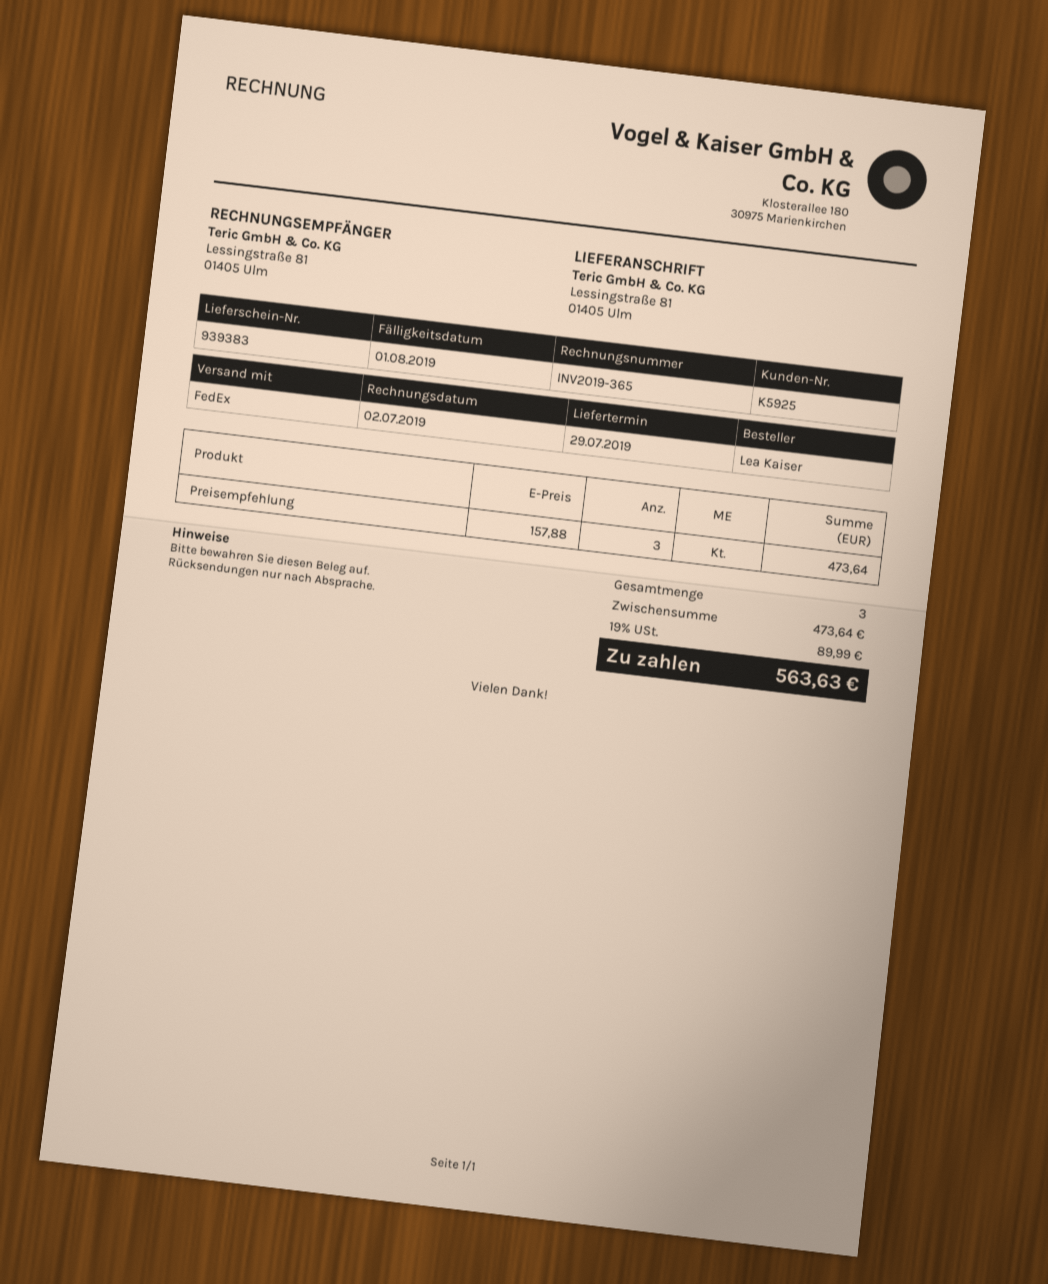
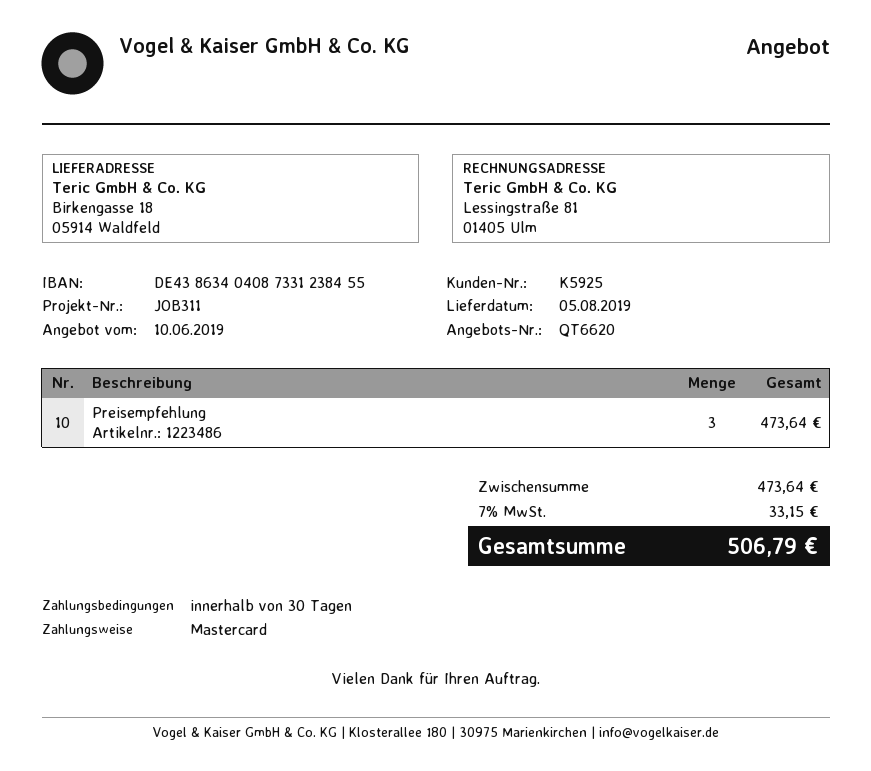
delivery date: 2019-07-29 -> 2019-08-05
ship to: Lessingstraße 81, 01405 Ulm -> Birkengasse 18, 05914 Waldfeld
tax: 19% = 89.99 -> 7% = 33.15
total: 563.63 -> 506.79

